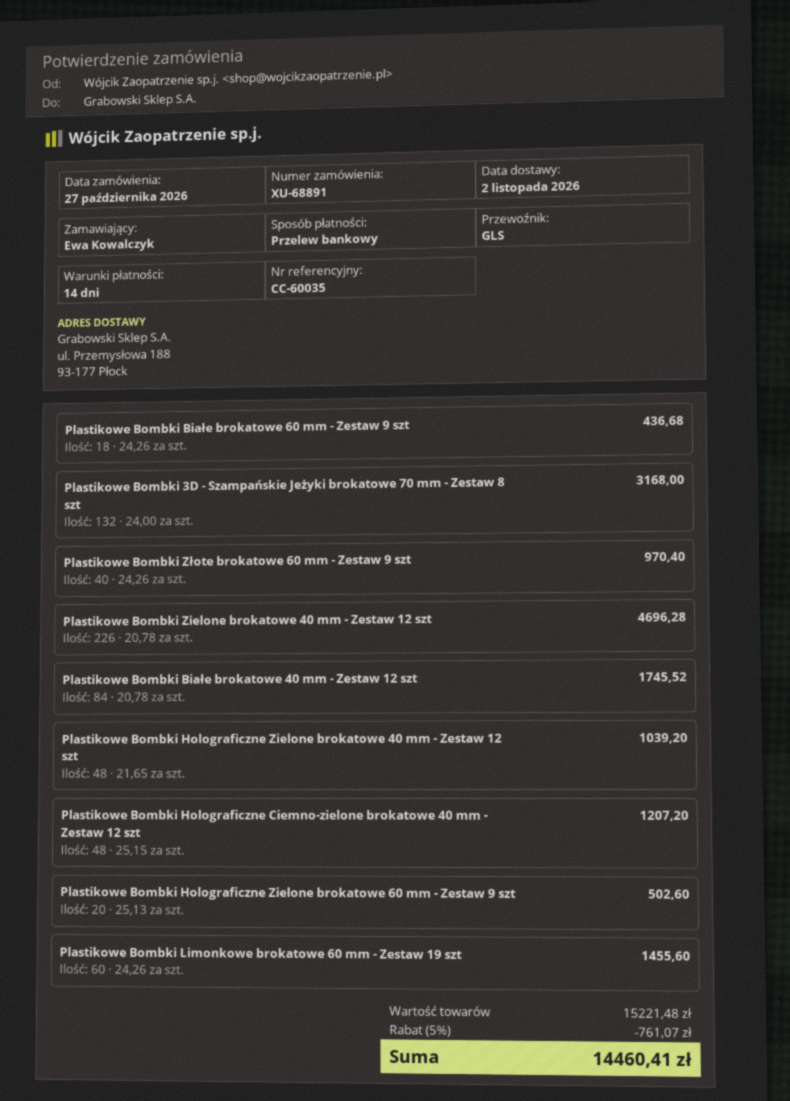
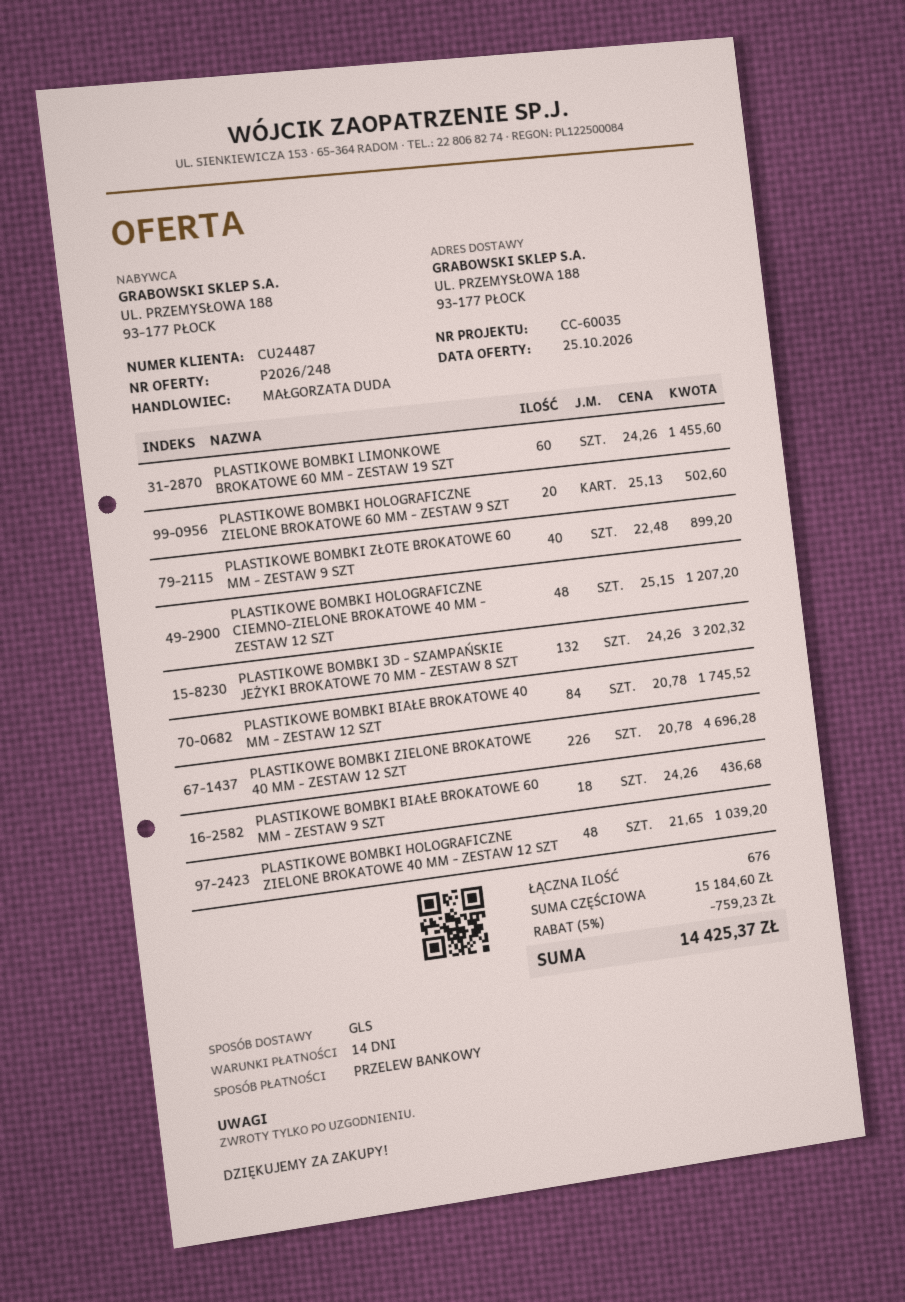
Plastikowe Bombki 3D - Szampańskie Jeżyki brokatowe 70 mm - Zestaw 8 szt: 132 x 24.00 = 3168.00 -> 132 x 24.26 = 3202.32
Plastikowe Bombki Złote brokatowe 60 mm - Zestaw 9 szt: 40 x 24.26 = 970.40 -> 40 x 22.48 = 899.20
subtotal: 15221.48 -> 15184.60
discount: 5% = 761.07 -> 5% = 759.23
total: 14460.41 -> 14425.37

